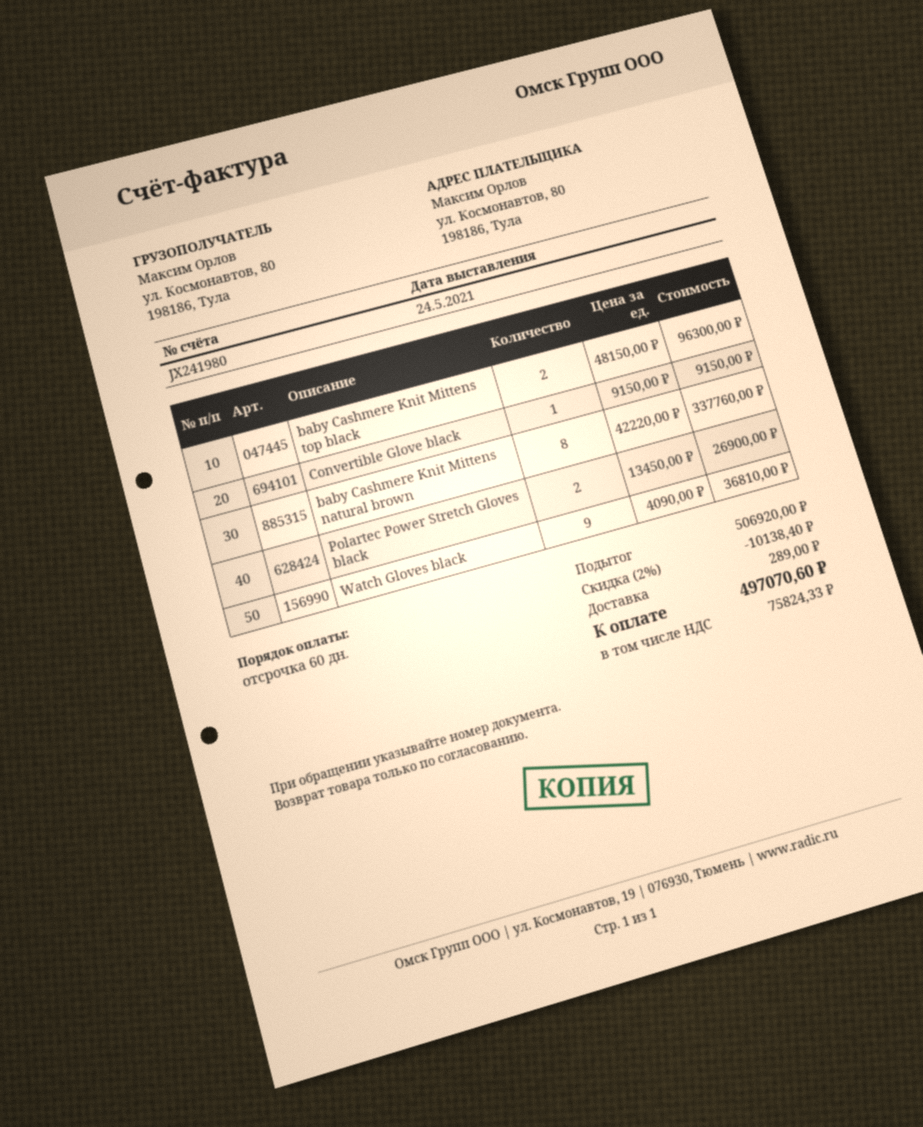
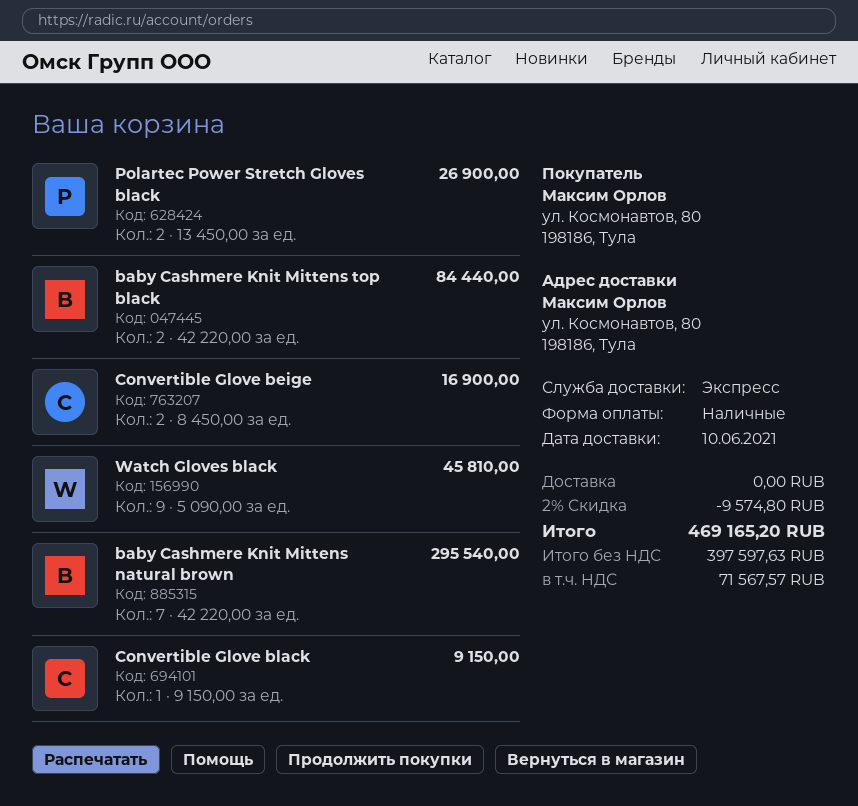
baby Cashmere Knit Mittens top black: 2 x 48150.00 = 96300.00 -> 2 x 42220.00 = 84440.00
baby Cashmere Knit Mittens natural brown: 8 x 42220.00 = 337760.00 -> 7 x 42220.00 = 295540.00
Watch Gloves black: 9 x 4090.00 = 36810.00 -> 9 x 5090.00 = 45810.00
Convertible Glove beige: none -> 2 x 8450.00 = 16900.00
discount: 2% = 10138.40 -> 2% = 9574.80
shipping: 289.00 -> 0.00
tax: 75824.33 -> 71567.57
total: 497070.60 -> 469165.20

